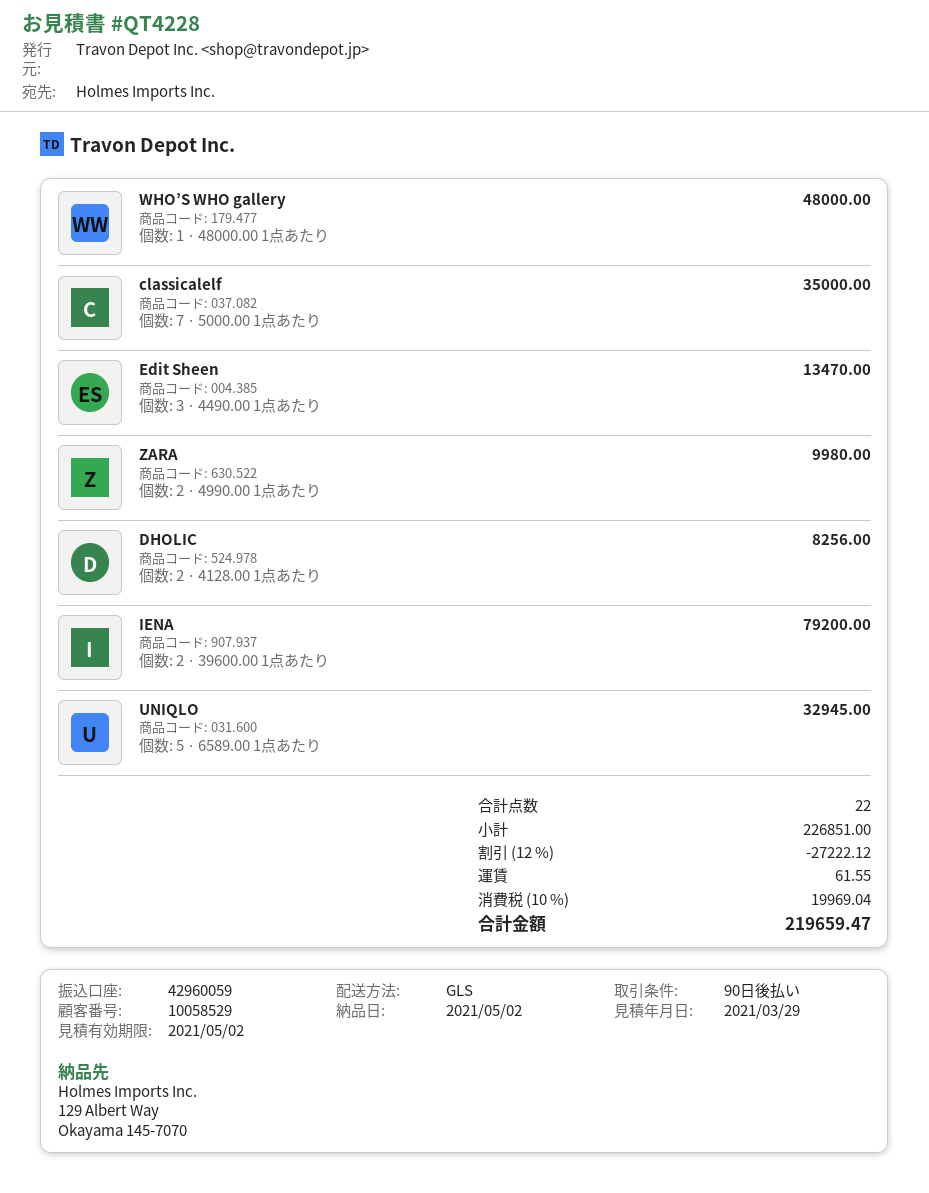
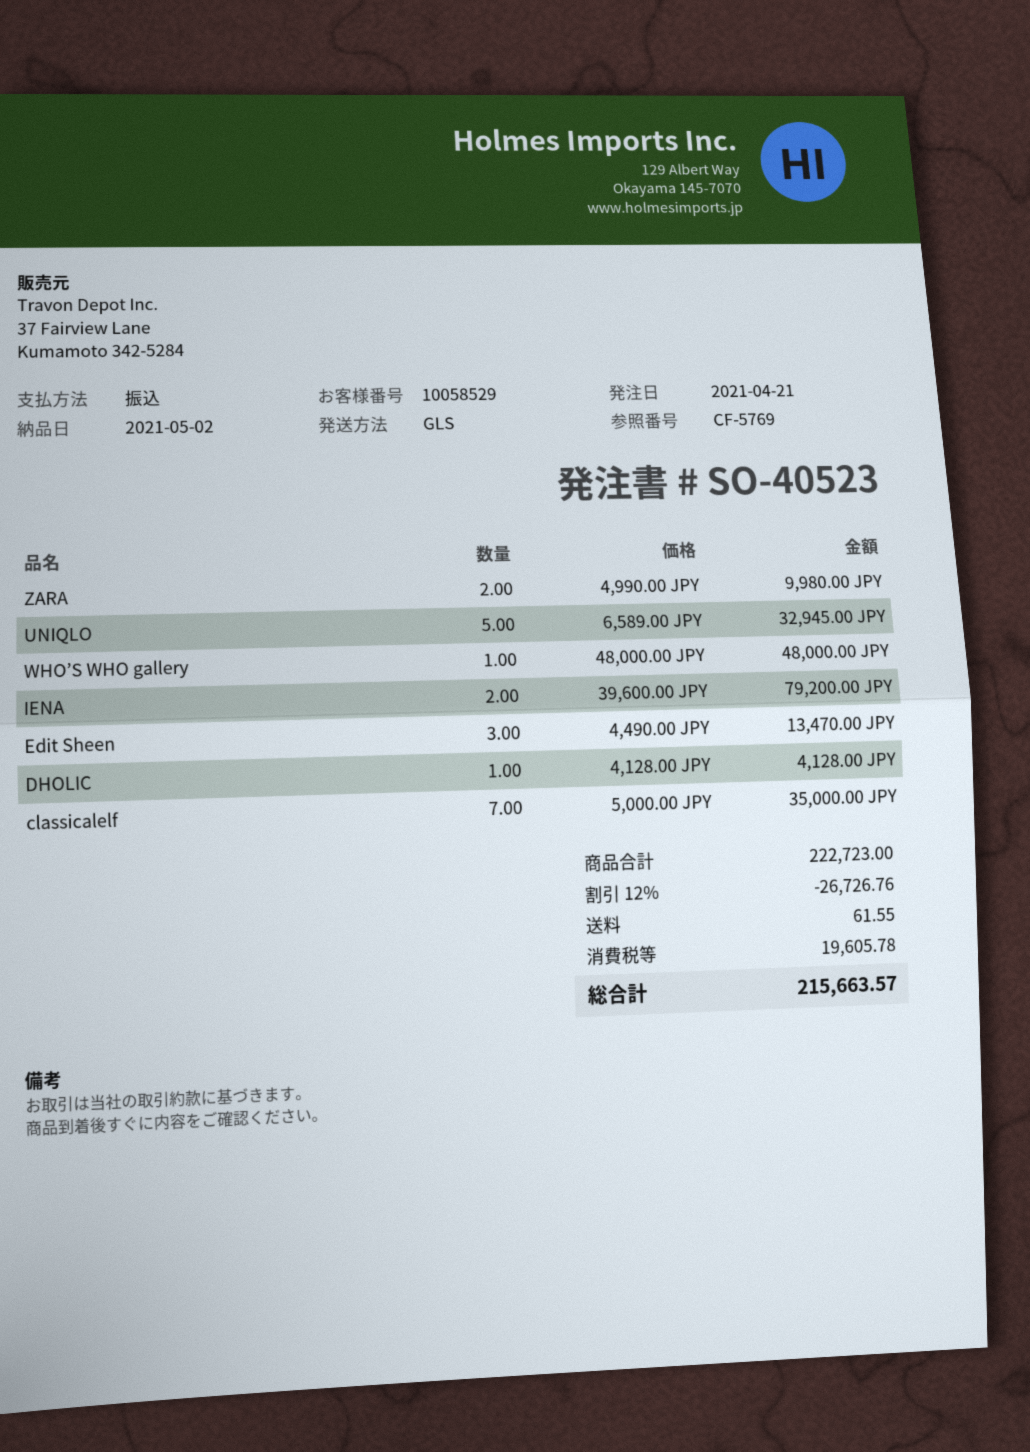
DHOLIC: 2 x 4128.00 = 8256.00 -> 1 x 4128.00 = 4128.00
subtotal: 226851.00 -> 222723.00
discount: 12% = 27222.12 -> 12% = 26726.76
tax: 19969.04 -> 19605.78
total: 219659.47 -> 215663.57

